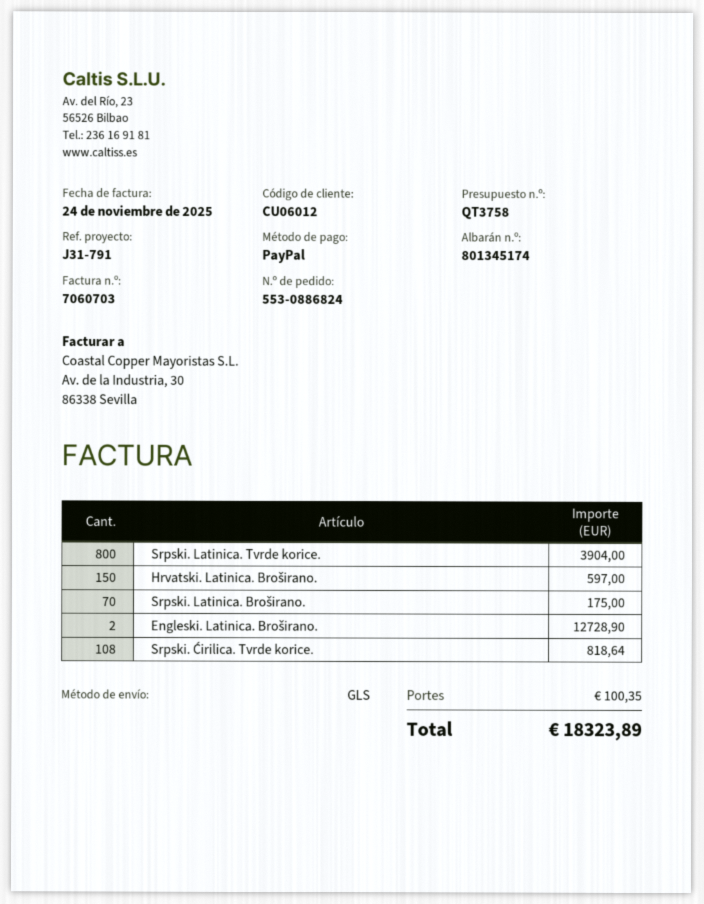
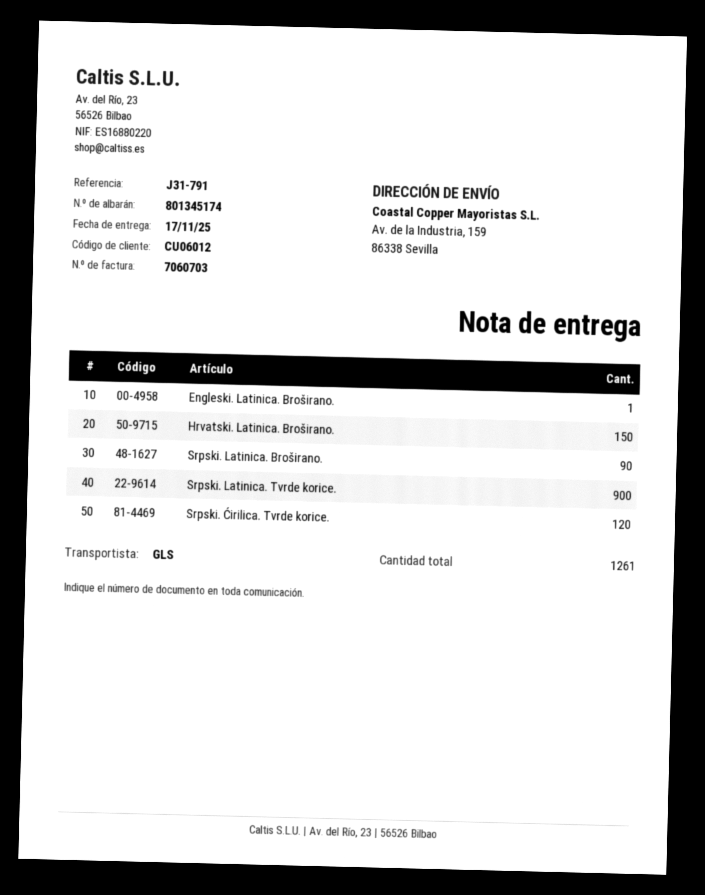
Srpski. Latinica. Tvrde korice.: 800 -> 900
Srpski. Latinica. Broširano.: 70 -> 90
Engleski. Latinica. Broširano.: 2 -> 1
Srpski. Ćirilica. Tvrde korice.: 108 -> 120

